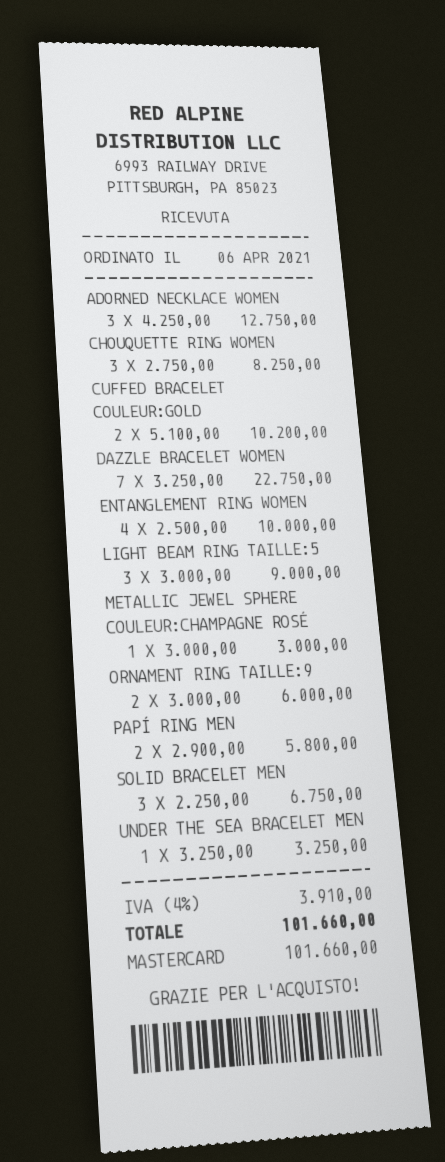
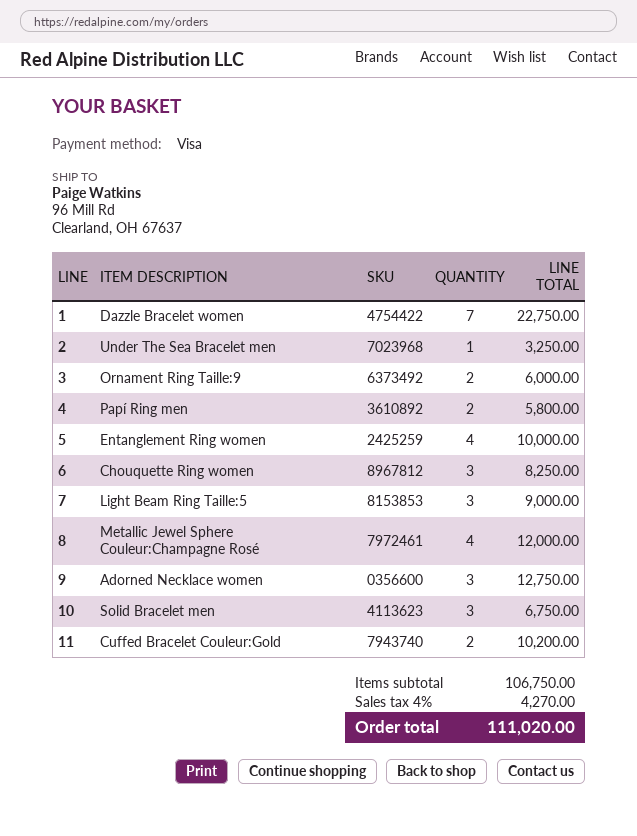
payment method: Mastercard -> Visa
METALLIC JEWEL SPHERE COULEUR:CHAMPAGNE ROSÉ: 1 for 3000.00 -> 4 for 12000.00
tax: 4% = 3910.00 -> 4% = 4270.00
total: 101660.00 -> 111020.00

